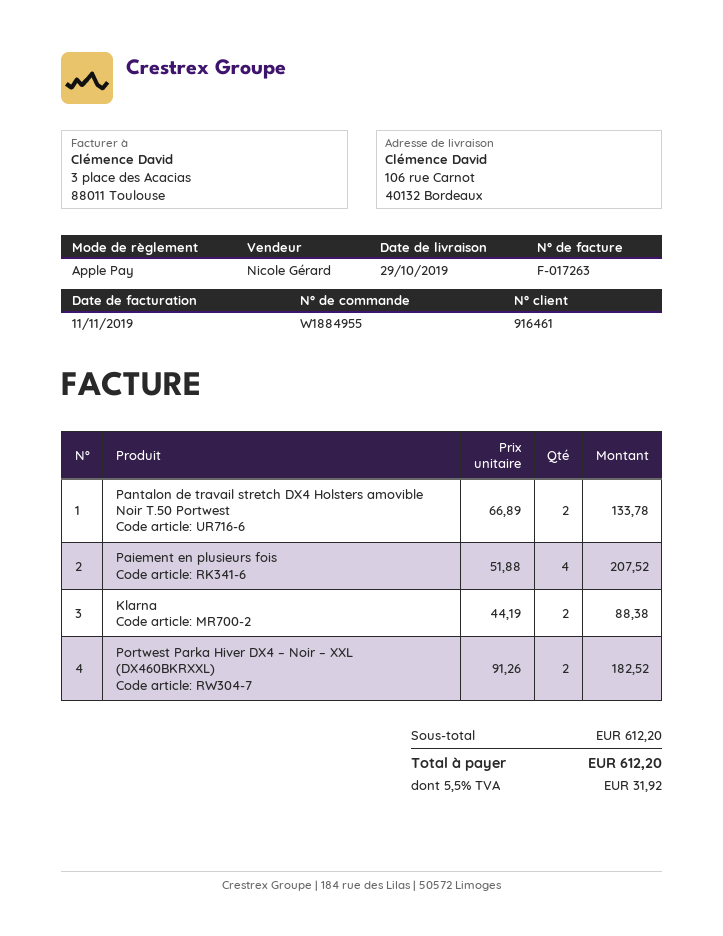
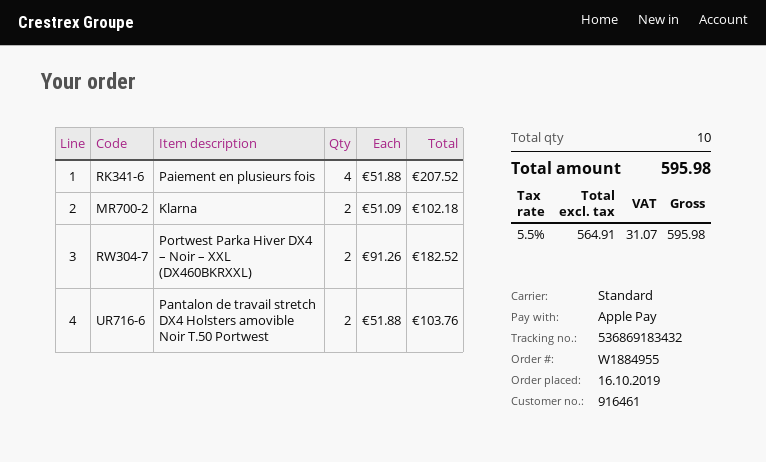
Pantalon de travail stretch DX4 Holsters amovible Noir T.50 Portwest: 2 x 66.89 = 133.78 -> 2 x 51.88 = 103.76
Klarna: 2 x 44.19 = 88.38 -> 2 x 51.09 = 102.18
tax: 5.5% = 31.92 -> 5.5% = 31.07
total: 612.20 -> 595.98

